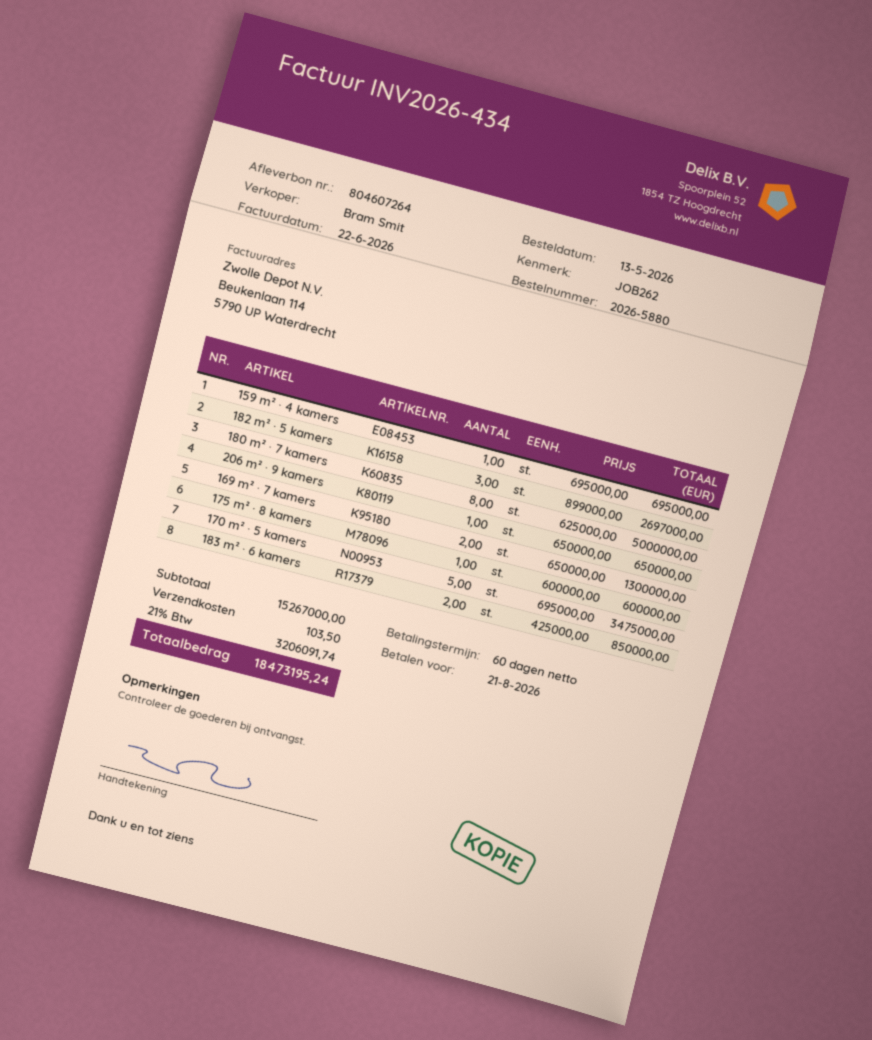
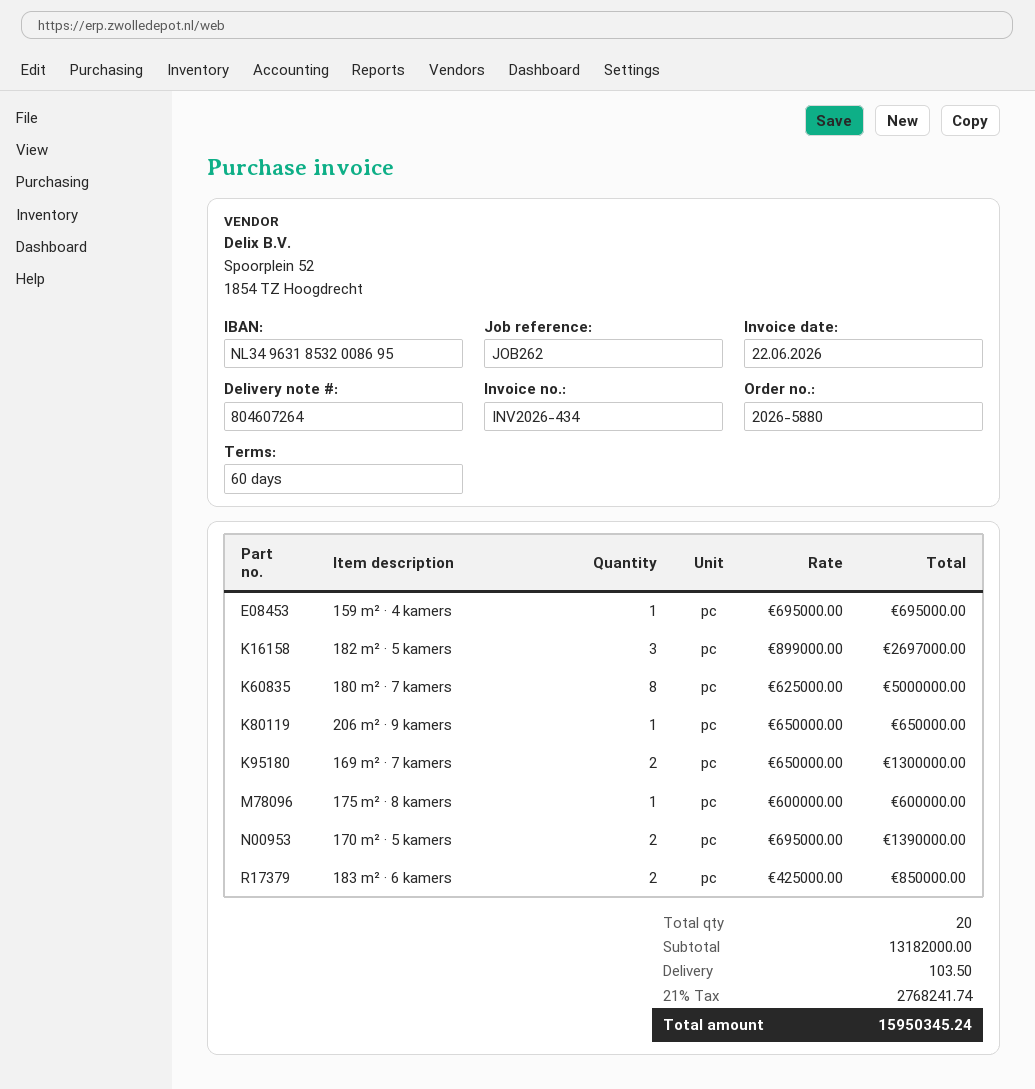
170 m² · 5 kamers: 5 x 695000.00 = 3475000.00 -> 2 x 695000.00 = 1390000.00
subtotal: 15267000.00 -> 13182000.00
tax: 21% = 3206091.74 -> 21% = 2768241.74
total: 18473195.24 -> 15950345.24

